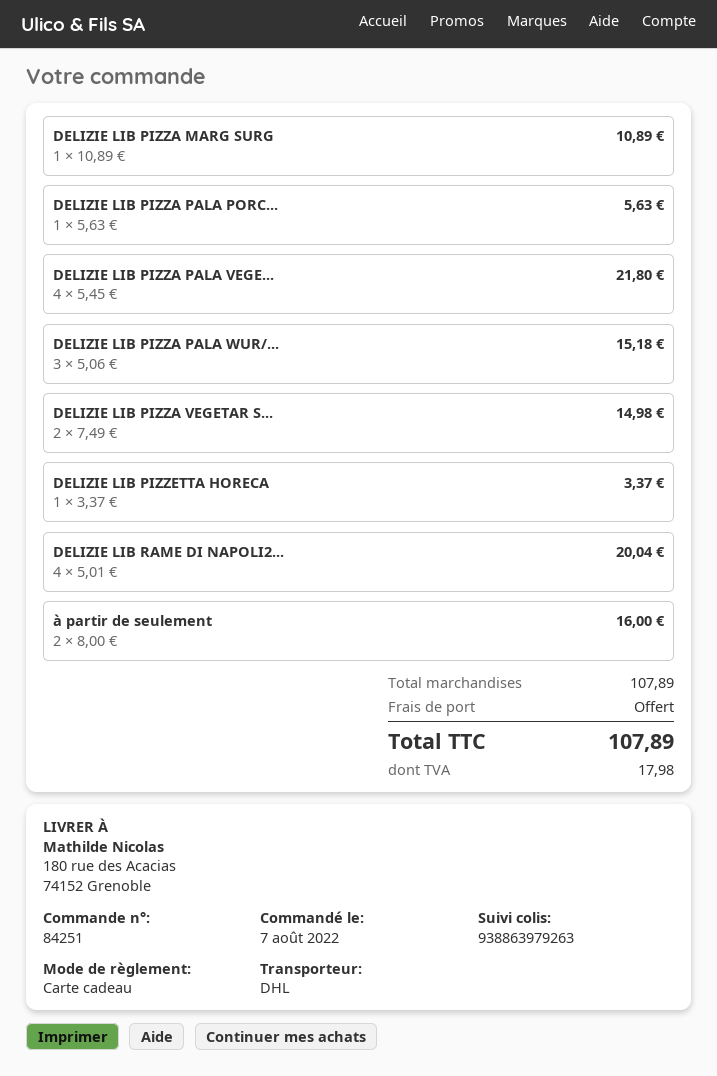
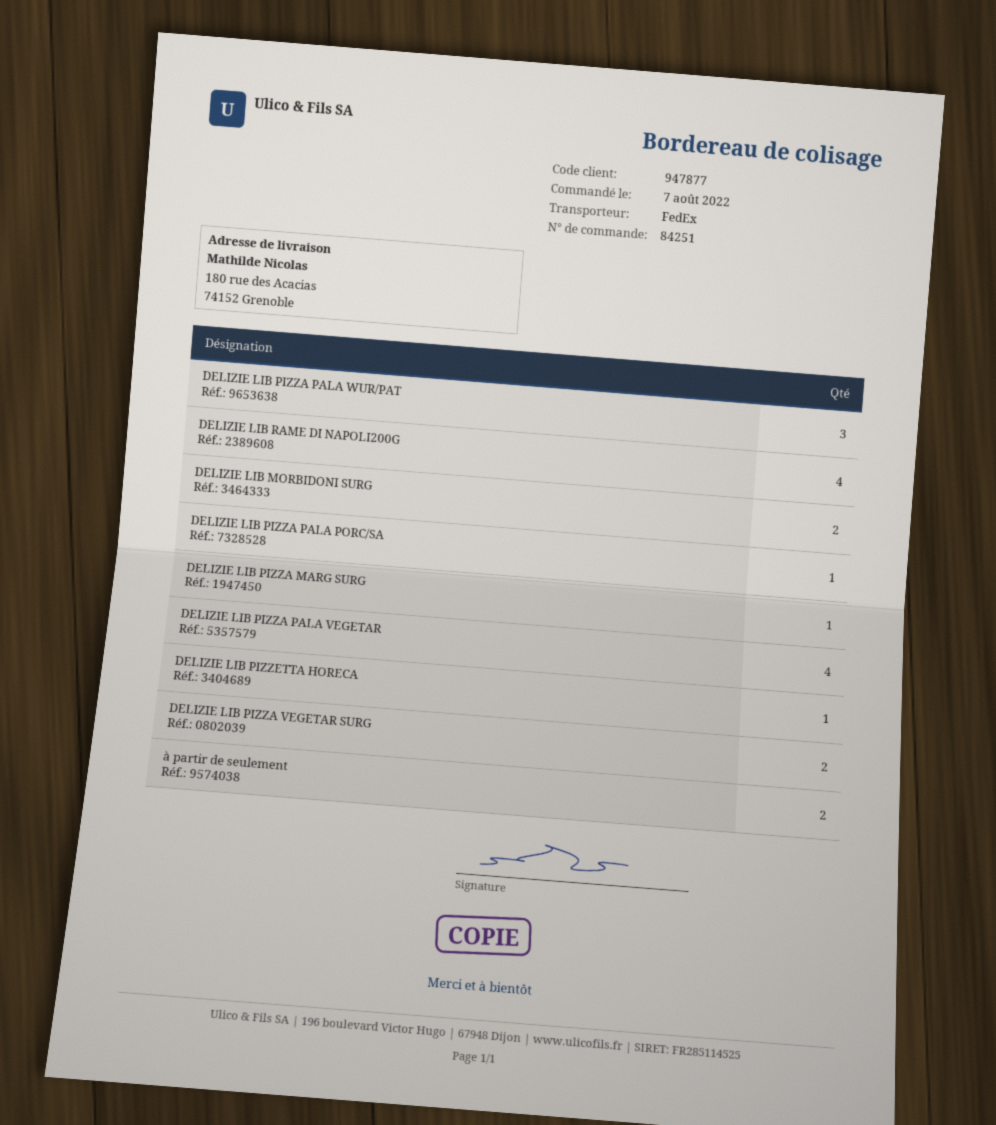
shipping method: DHL -> FedEx
DELIZIE LIB MORBIDONI SURG: none -> 2

